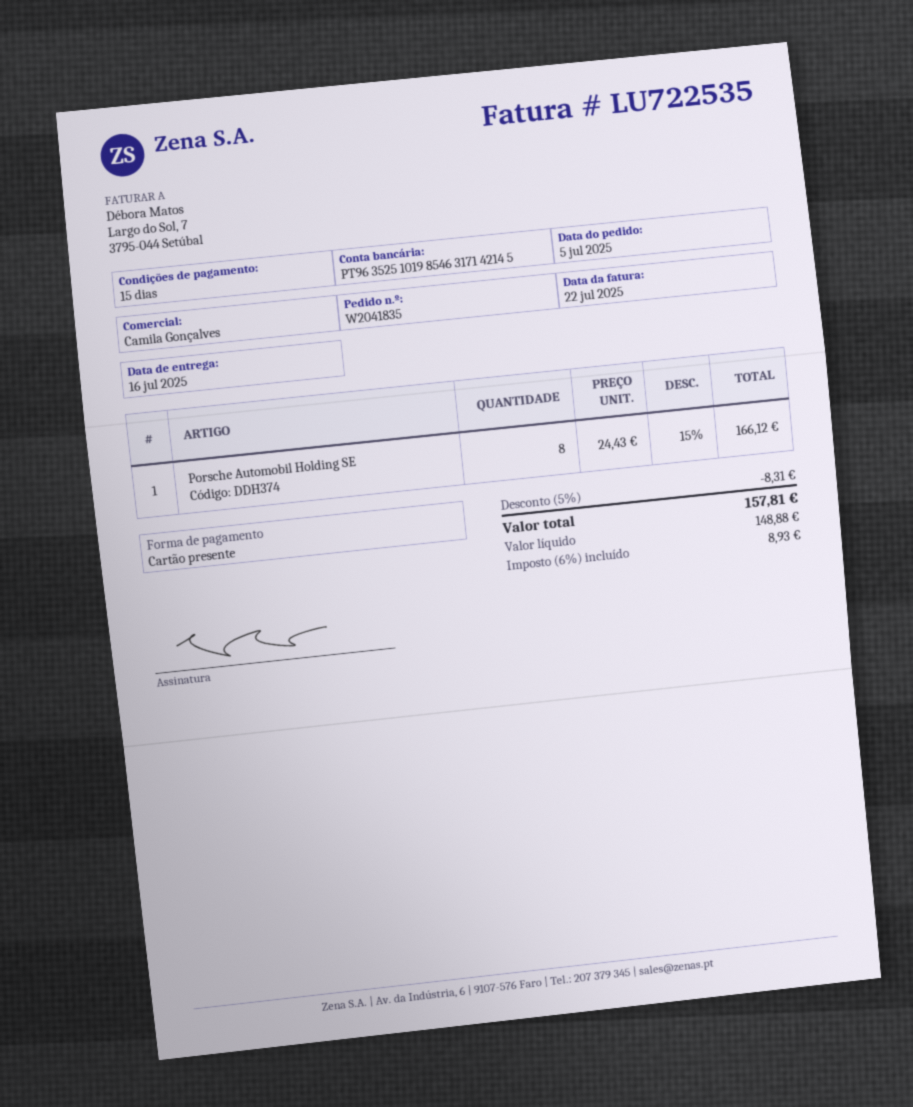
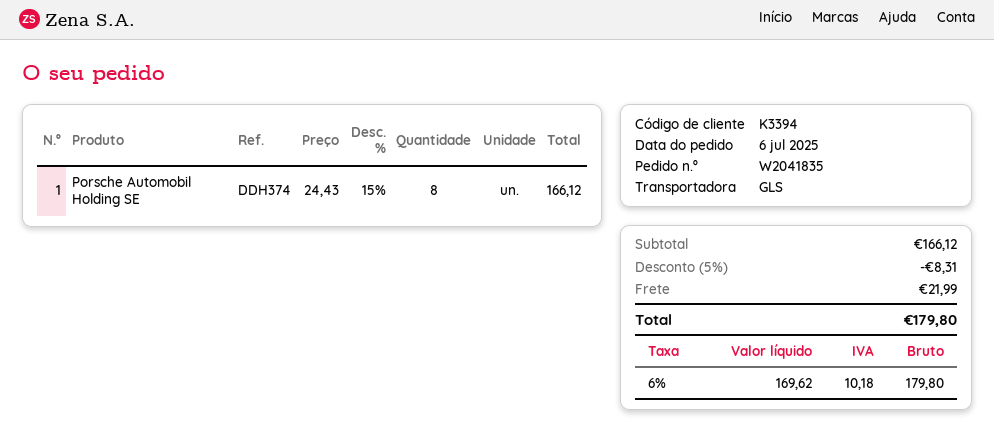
order date: 2025-07-05 -> 2025-07-06
shipping: none -> 21.99
net: 148.88 -> 169.62
tax: 6% = 8.93 -> 6% = 10.18
total: 157.81 -> 179.80

